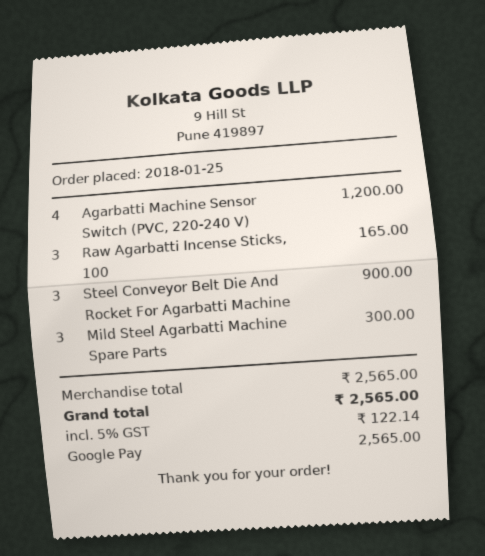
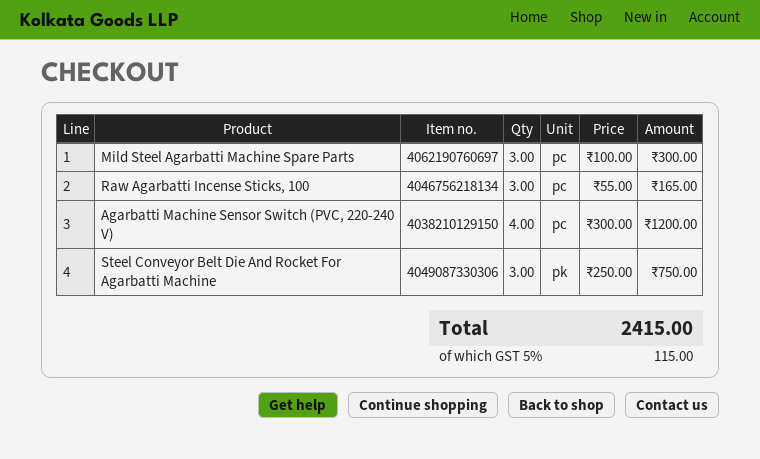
Steel Conveyor Belt Die And Rocket For Agarbatti Machine: 3 for 900.00 -> 3 for 750.00
tax: 5% = 122.14 -> 5% = 115.00
total: 2565.00 -> 2415.00

